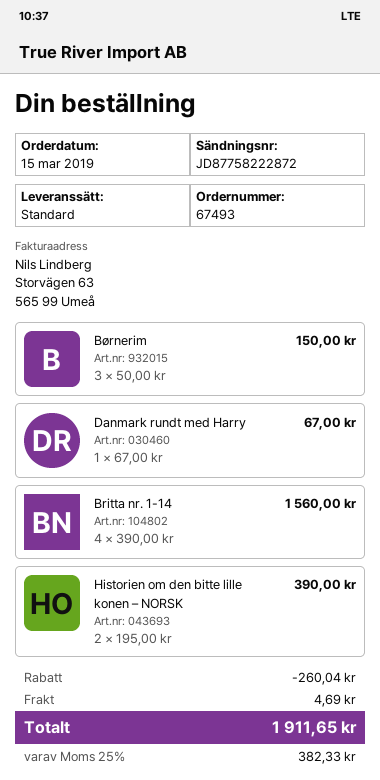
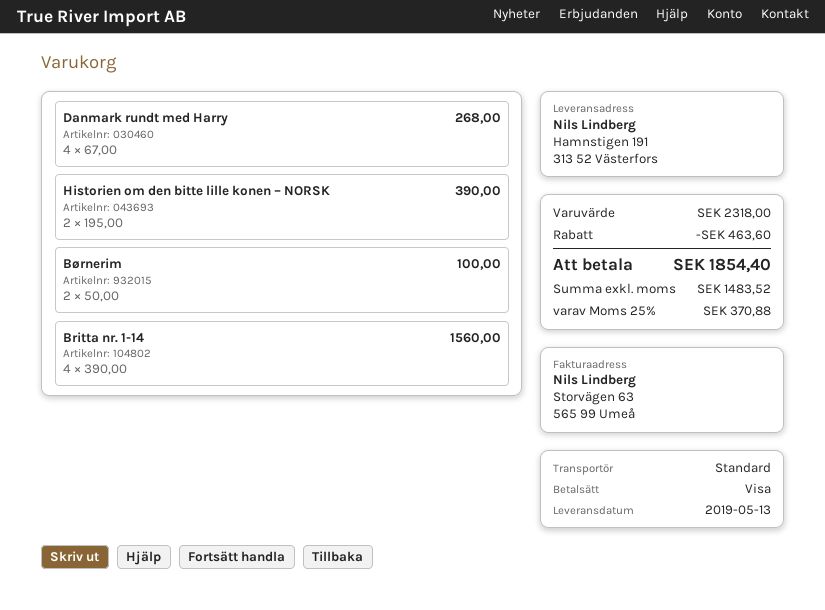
Børnerim: 3 x 50.00 = 150.00 -> 2 x 50.00 = 100.00
Danmark rundt med Harry: 1 x 67.00 = 67.00 -> 4 x 67.00 = 268.00
discount: 260.04 -> 463.60
shipping: 4.69 -> none
tax: 25% = 382.33 -> 25% = 370.88
total: 1911.65 -> 1854.40

